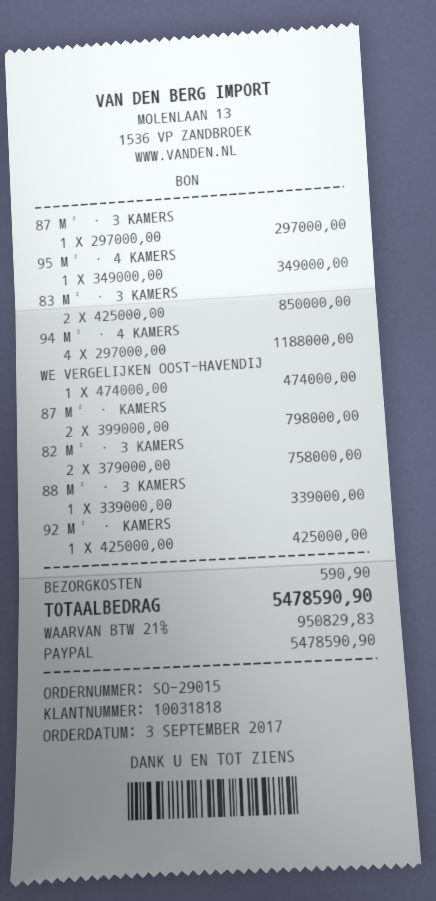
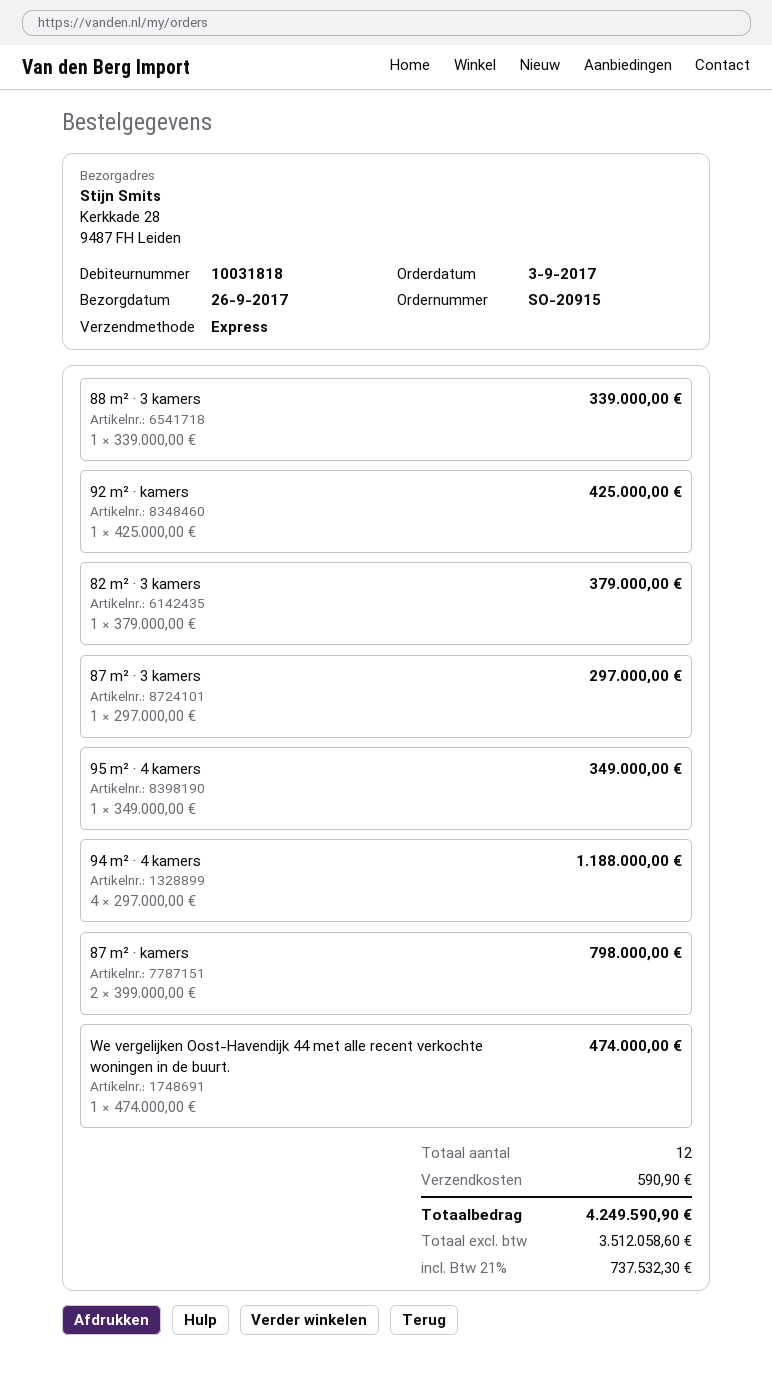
order number: SO-29015 -> SO-20915
83 M² · 3 KAMERS: 2 x 425000.00 = 850000.00 -> none
82 M² · 3 KAMERS: 2 x 379000.00 = 758000.00 -> 1 x 379000.00 = 379000.00
tax: 21% = 950829.83 -> 21% = 737532.30
total: 5478590.90 -> 4249590.90

